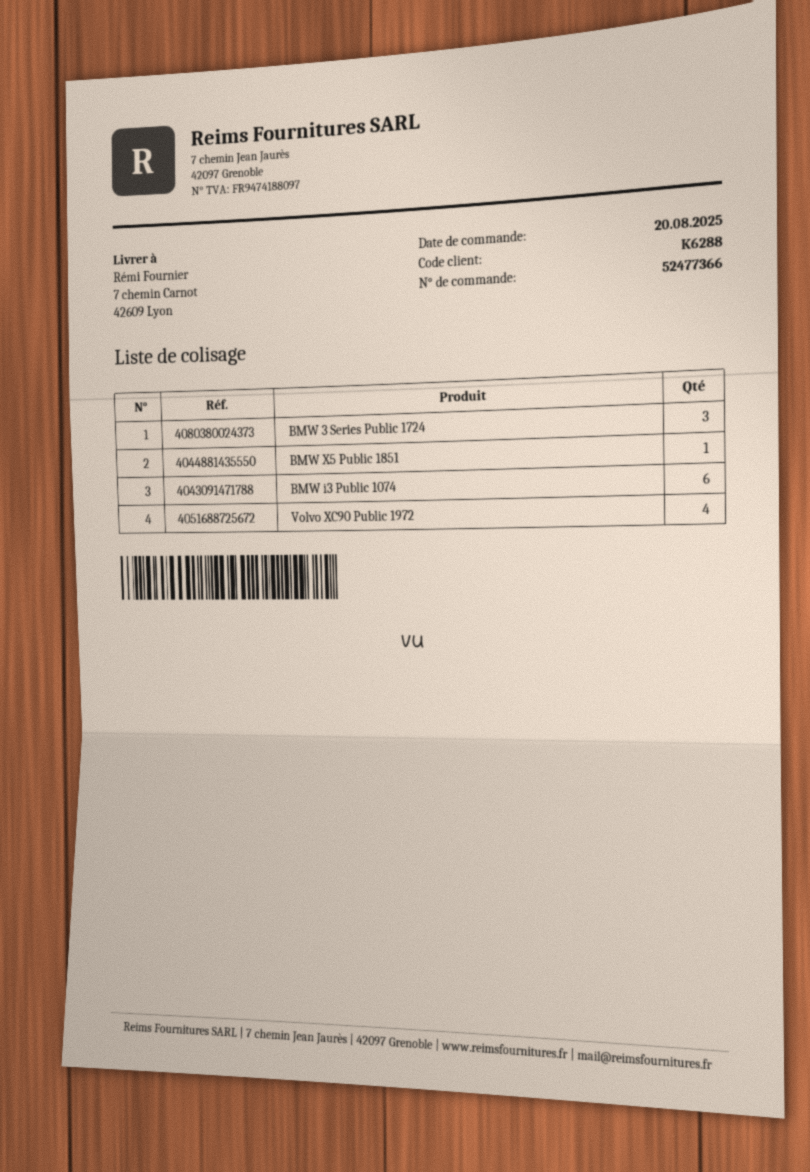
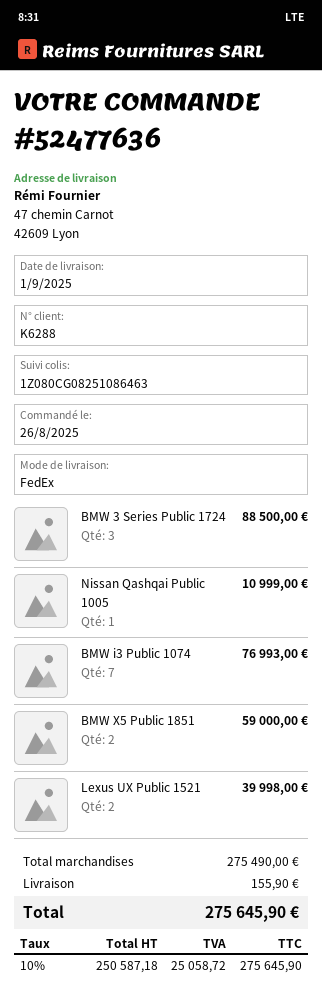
order number: 52477366 -> 52477636
order date: 2025-08-20 -> 2025-08-26
ship to: 7 chemin Carnot, 42609 Lyon -> 47 chemin Carnot, 42609 Lyon
BMW X5 Public 1851: 1 -> 2
BMW i3 Public 1074: 6 -> 7
Volvo XC90 Public 1972: 4 -> none
Nissan Qashqai Public 1005: none -> 1
Lexus UX Public 1521: none -> 2

